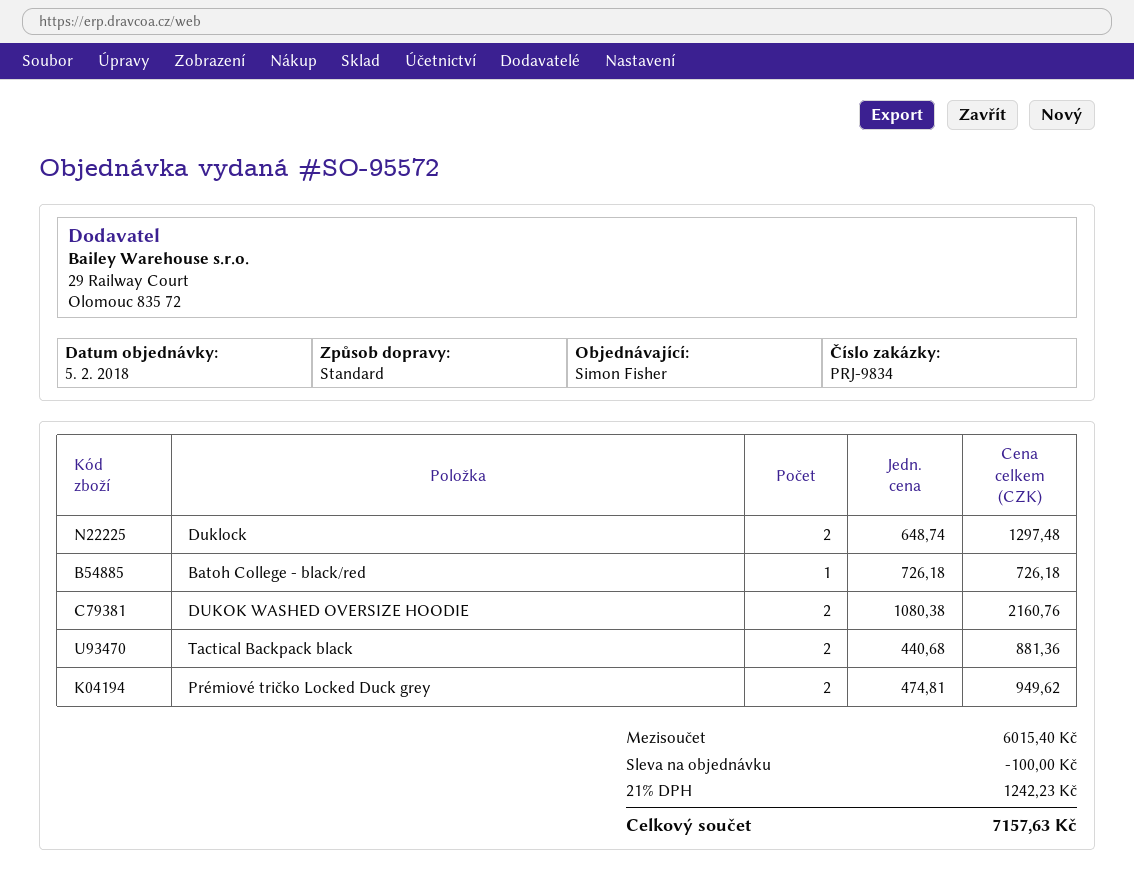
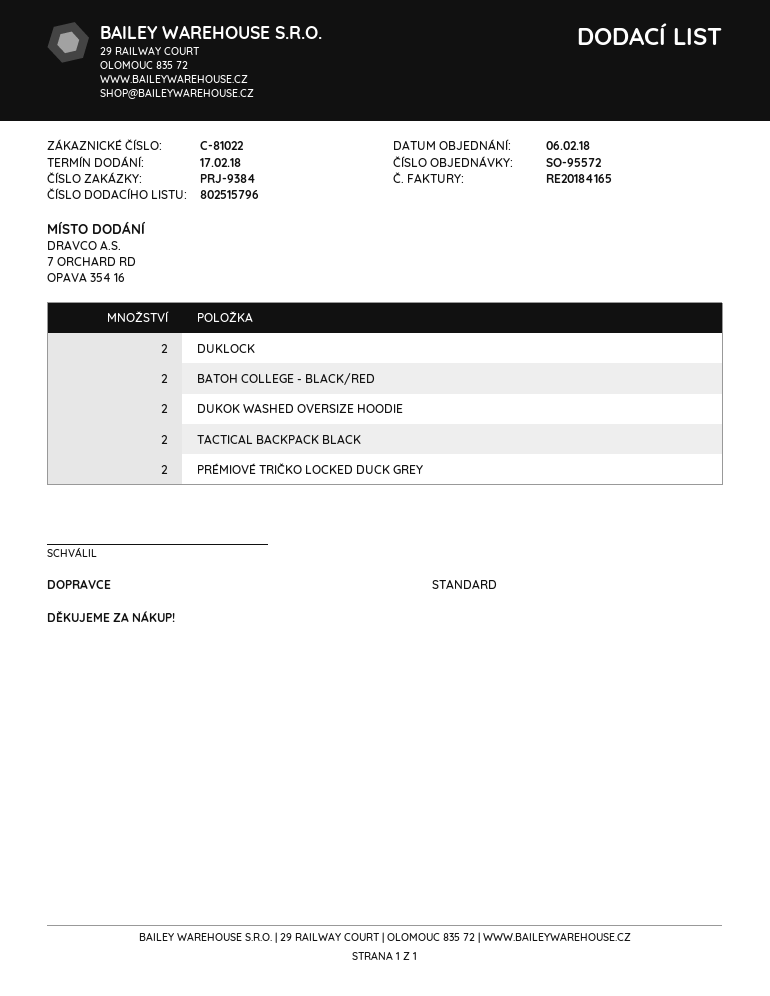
order date: 2018-02-05 -> 2018-02-06
reference: PRJ-9834 -> PRJ-9384
Batoh College - black/red: 1 -> 2

